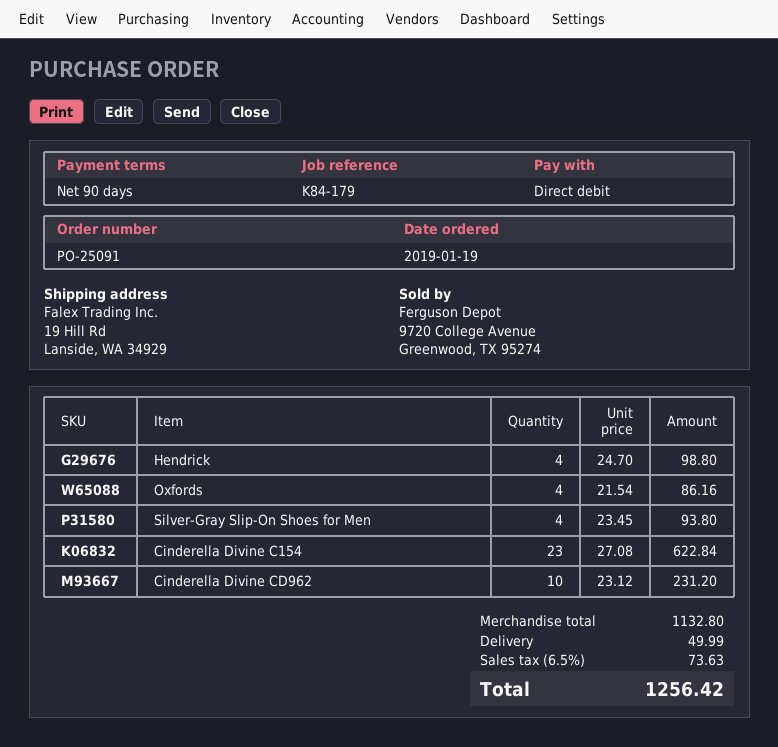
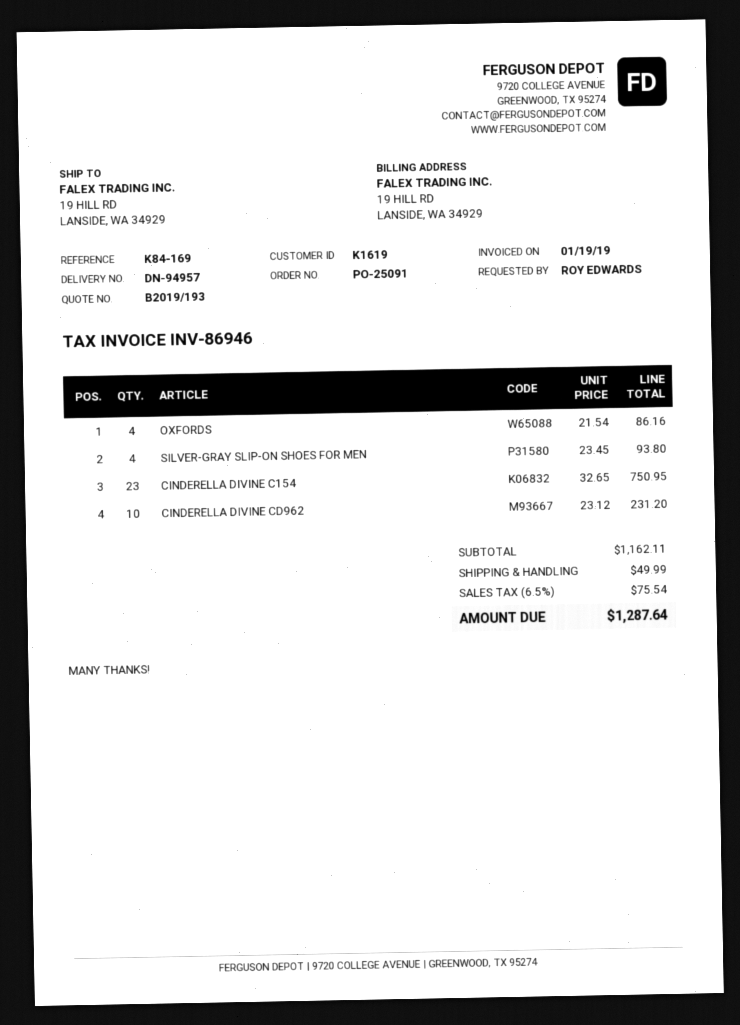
reference: K84-179 -> K84-169
Hendrick: 4 x 24.70 = 98.80 -> none
Cinderella Divine C154: 23 x 27.08 = 622.84 -> 23 x 32.65 = 750.95
subtotal: 1132.80 -> 1162.11
tax: 6.5% = 73.63 -> 6.5% = 75.54
total: 1256.42 -> 1287.64

